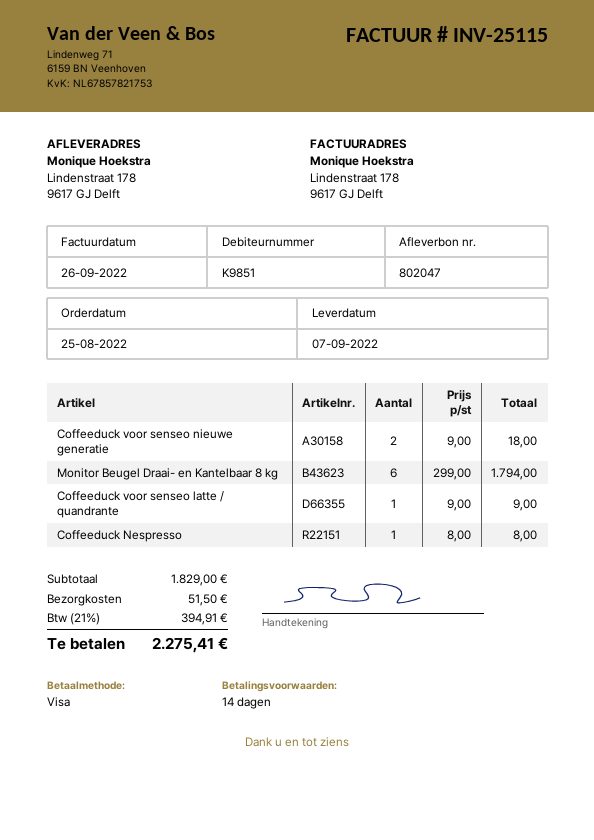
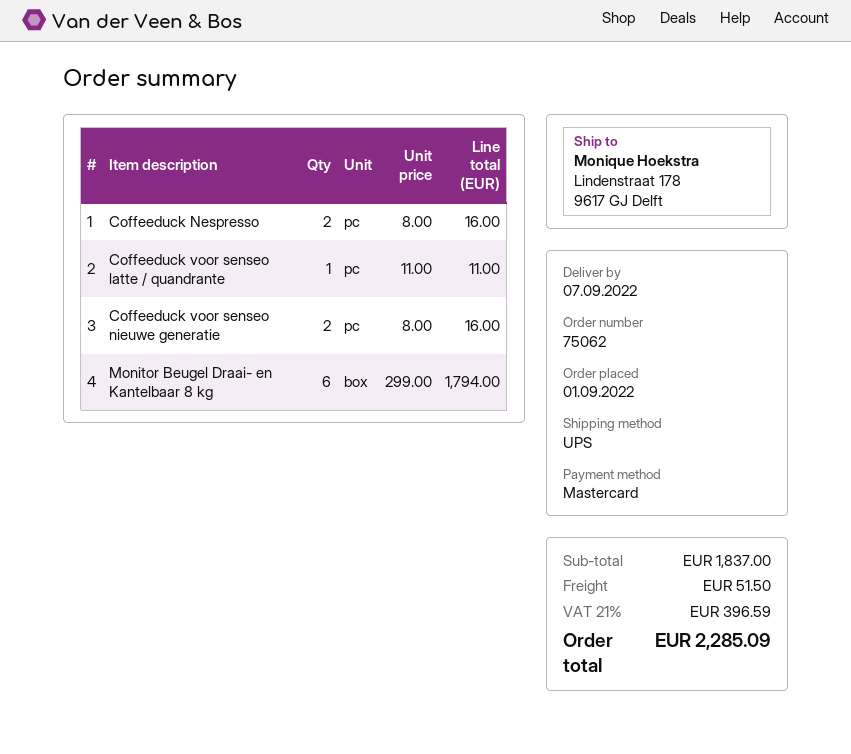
order date: 2022-08-25 -> 2022-09-01
payment method: Visa -> Mastercard
Coffeeduck voor senseo nieuwe generatie: 2 x 9.00 = 18.00 -> 2 x 8.00 = 16.00
Coffeeduck voor senseo latte / quandrante: 1 x 9.00 = 9.00 -> 1 x 11.00 = 11.00
Coffeeduck Nespresso: 1 x 8.00 = 8.00 -> 2 x 8.00 = 16.00
subtotal: 1829.00 -> 1837.00
tax: 21% = 394.91 -> 21% = 396.59
total: 2275.41 -> 2285.09

